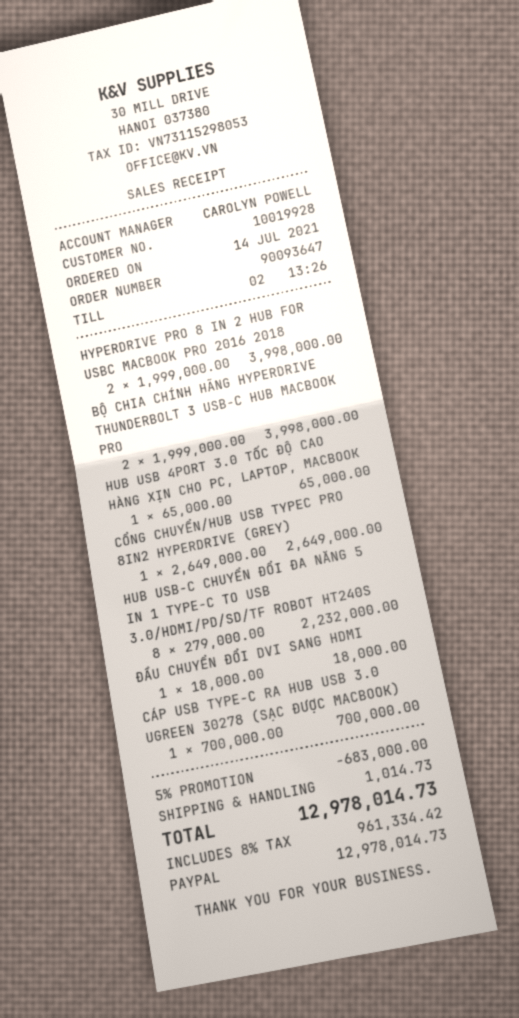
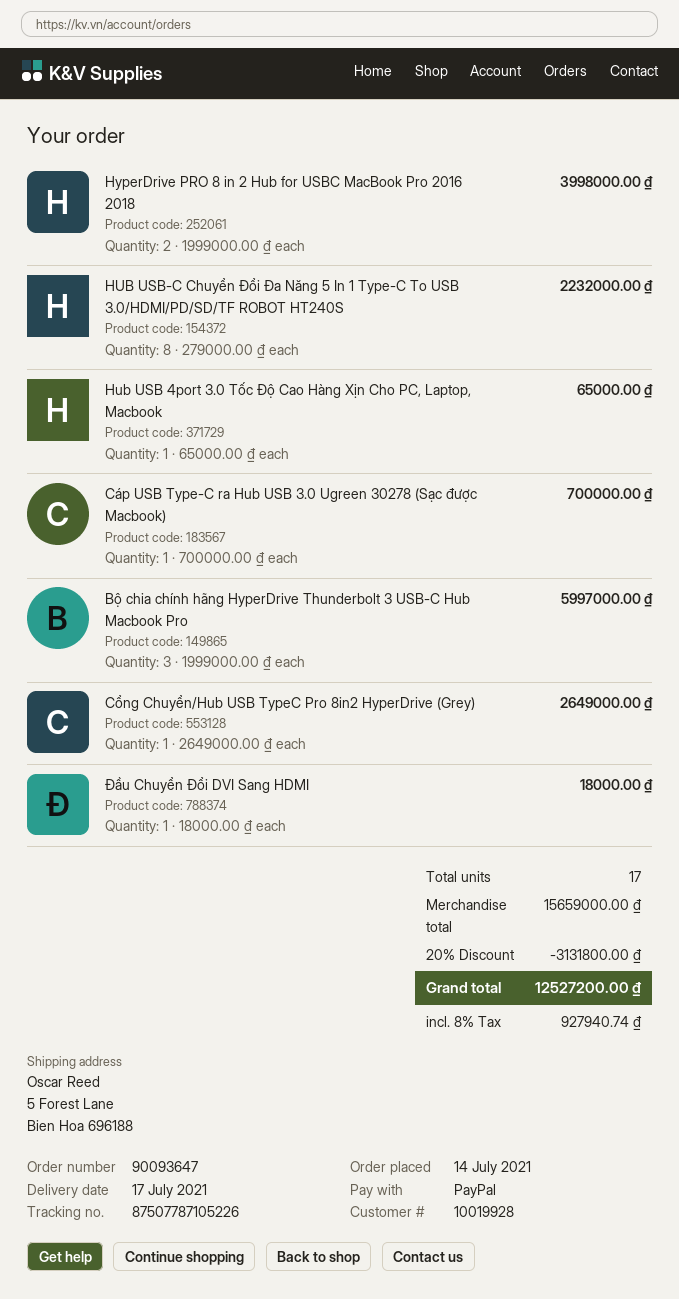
BỘ CHIA CHÍNH HÃNG HYPERDRIVE THUNDERBOLT 3 USB-C HUB MACBOOK PRO: 2 x 1999000.00 = 3998000.00 -> 3 x 1999000.00 = 5997000.00
discount: 5% = 683000.00 -> 20% = 3131800.00
shipping: 1014.73 -> none
tax: 8% = 961334.42 -> 8% = 927940.74
total: 12978014.73 -> 12527200.00

